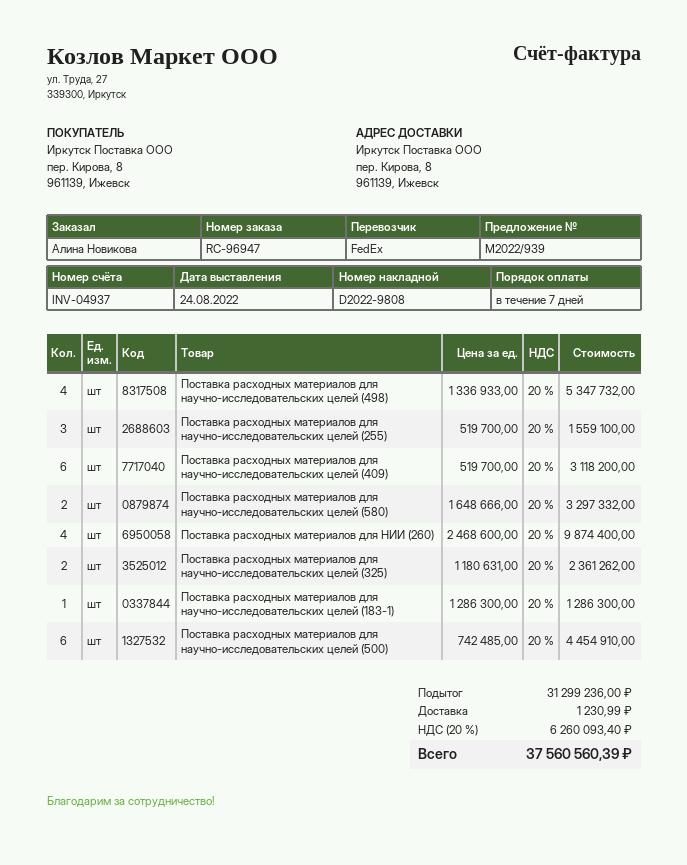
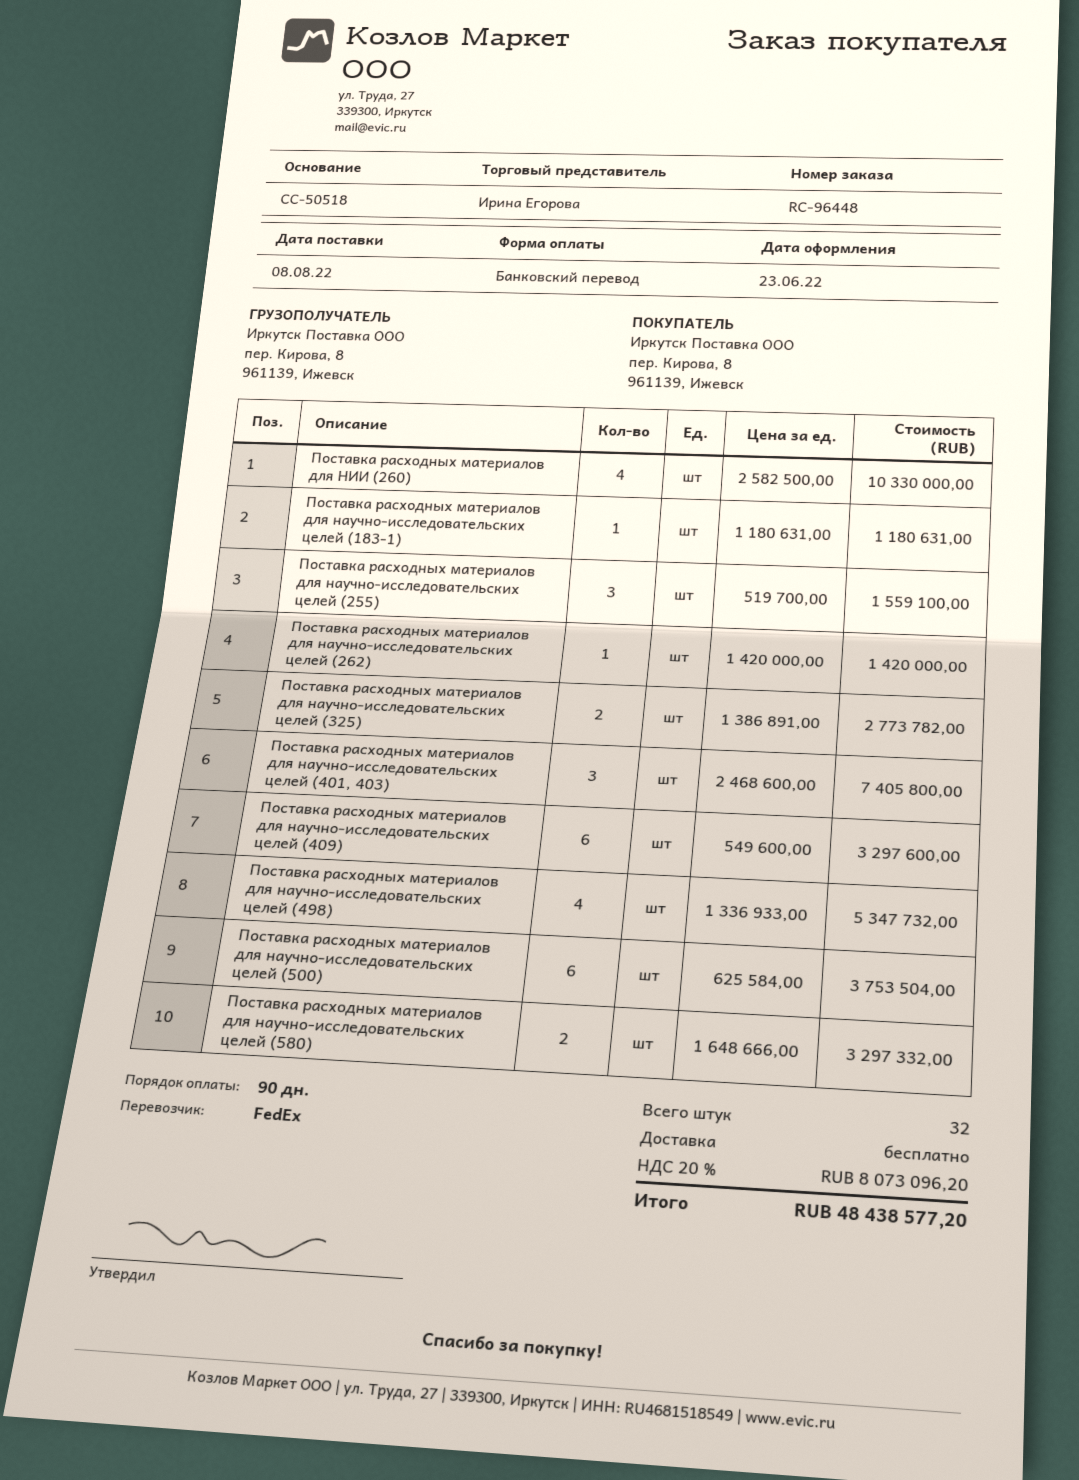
order number: RC-96947 -> RC-96448
payment terms: 7 days -> 90 days
Поставка расходных материалов для научно-исследовательских целей (409): 6 x 519700.00 = 3118200.00 -> 6 x 549600.00 = 3297600.00
Поставка расходных материалов для НИИ (260): 4 x 2468600.00 = 9874400.00 -> 4 x 2582500.00 = 10330000.00
Поставка расходных материалов для научно-исследовательских целей (325): 2 x 1180631.00 = 2361262.00 -> 2 x 1386891.00 = 2773782.00
Поставка расходных материалов для научно-исследовательских целей (183-1): 1 x 1286300.00 = 1286300.00 -> 1 x 1180631.00 = 1180631.00
Поставка расходных материалов для научно-исследовательских целей (500): 6 x 742485.00 = 4454910.00 -> 6 x 625584.00 = 3753504.00
Поставка расходных материалов для научно-исследовательских целей (262): none -> 1 x 1420000.00 = 1420000.00
Поставка расходных материалов для научно-исследовательских целей (401, 403): none -> 3 x 2468600.00 = 7405800.00
shipping: 1230.99 -> 0.00
tax: 20% = 6260093.40 -> 20% = 8073096.20
total: 37560560.39 -> 48438577.20

